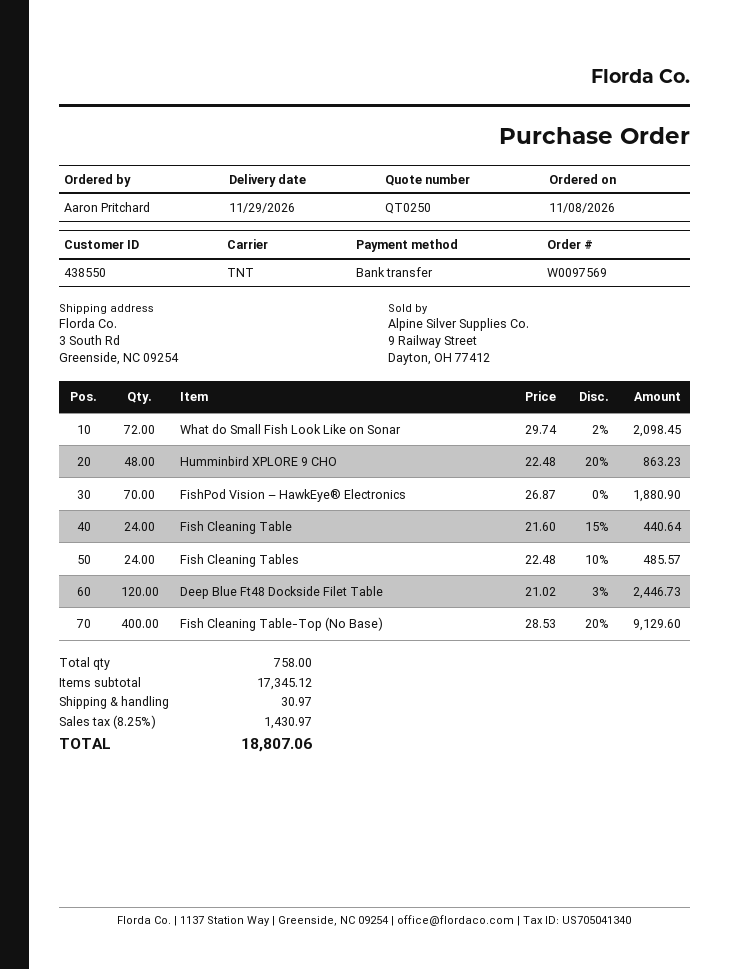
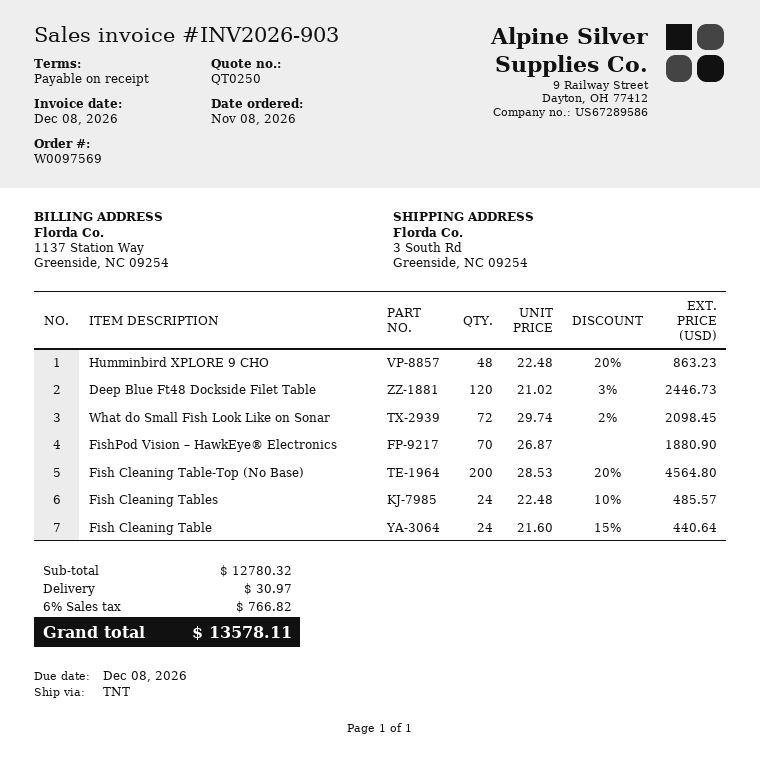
Fish Cleaning Table-Top (No Base): 400 x 28.53 - 20% = 9129.60 -> 200 x 28.53 - 20% = 4564.80
subtotal: 17345.12 -> 12780.32
tax: 8.25% = 1430.97 -> 6% = 766.82
total: 18807.06 -> 13578.11

